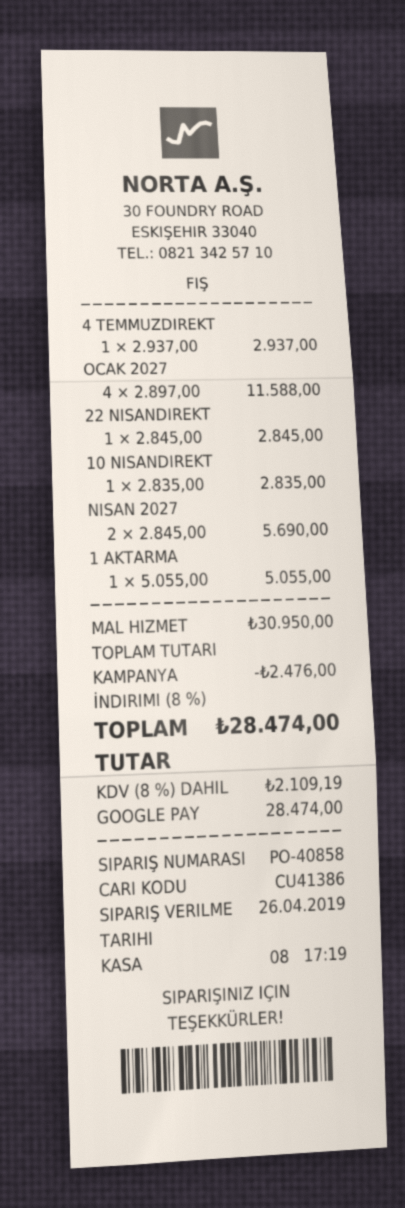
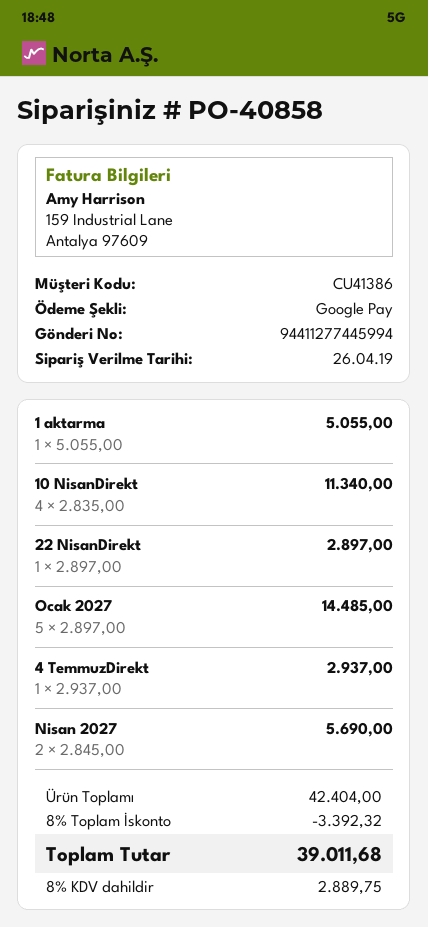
OCAK 2027: 4 x 2897.00 = 11588.00 -> 5 x 2897.00 = 14485.00
22 NISANDIREKT: 1 x 2845.00 = 2845.00 -> 1 x 2897.00 = 2897.00
10 NISANDIREKT: 1 x 2835.00 = 2835.00 -> 4 x 2835.00 = 11340.00
subtotal: 30950.00 -> 42404.00
discount: 8% = 2476.00 -> 8% = 3392.32
tax: 8% = 2109.19 -> 8% = 2889.75
total: 28474.00 -> 39011.68

